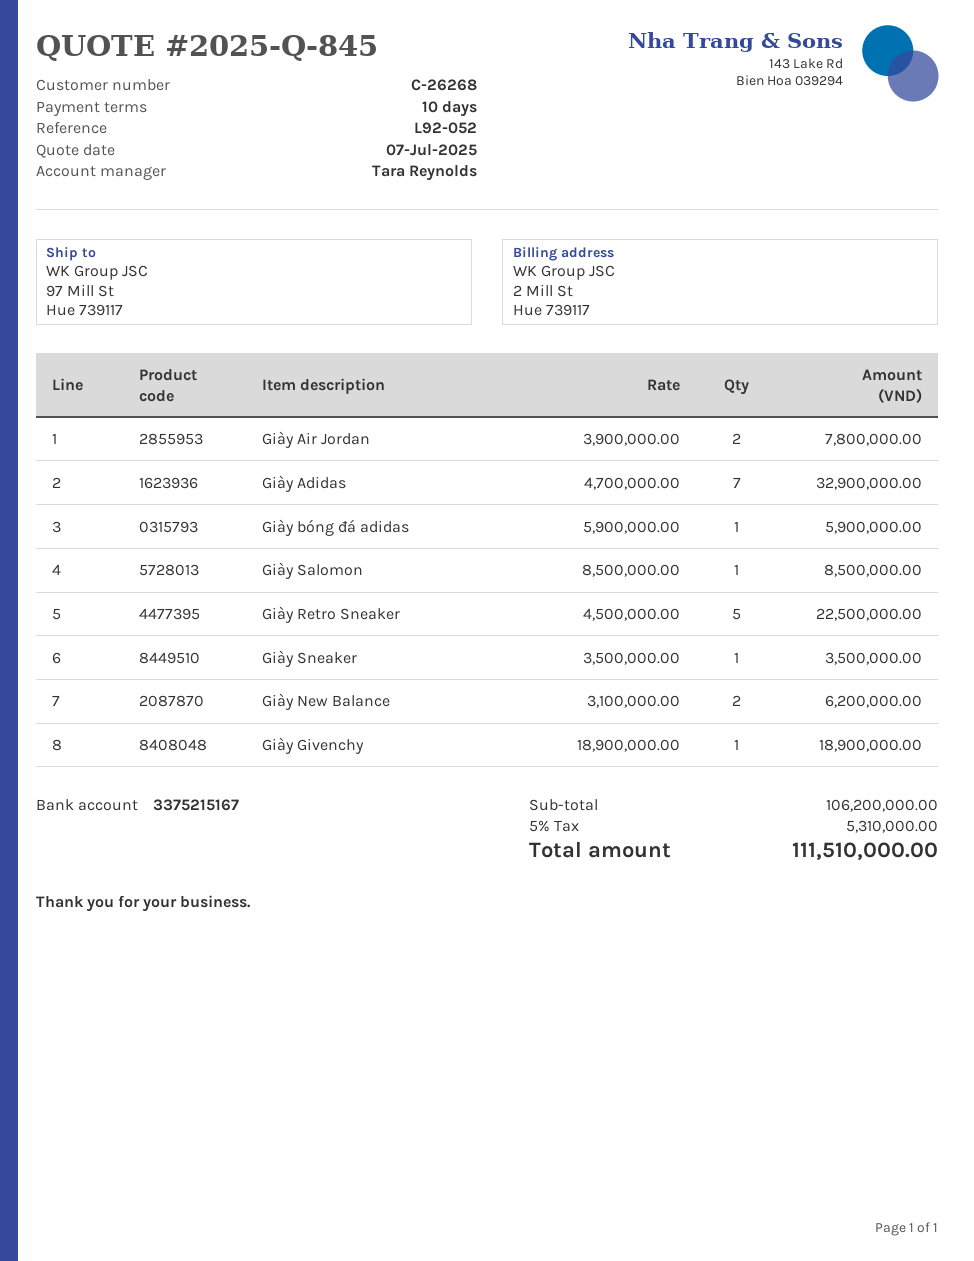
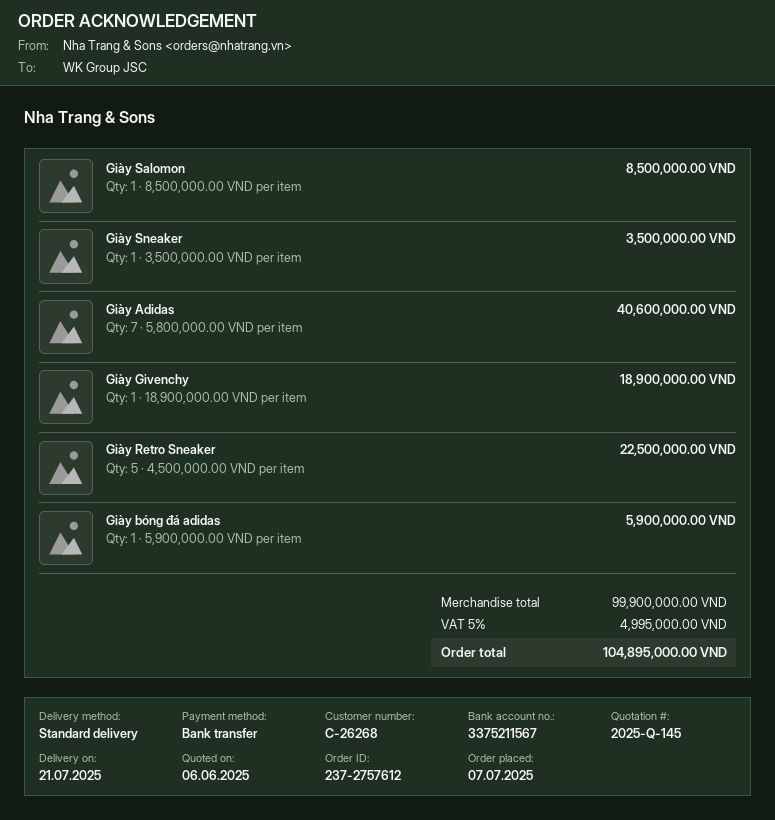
quote number: 2025-Q-845 -> 2025-Q-145
quote date: 2025-07-07 -> 2025-06-06
bank account: 3375215167 -> 3375211567
Giày Air Jordan: 2 x 3900000.00 = 7800000.00 -> none
Giày Adidas: 7 x 4700000.00 = 32900000.00 -> 7 x 5800000.00 = 40600000.00
Giày New Balance: 2 x 3100000.00 = 6200000.00 -> none
subtotal: 106200000.00 -> 99900000.00
tax: 5% = 5310000.00 -> 5% = 4995000.00
total: 111510000.00 -> 104895000.00

